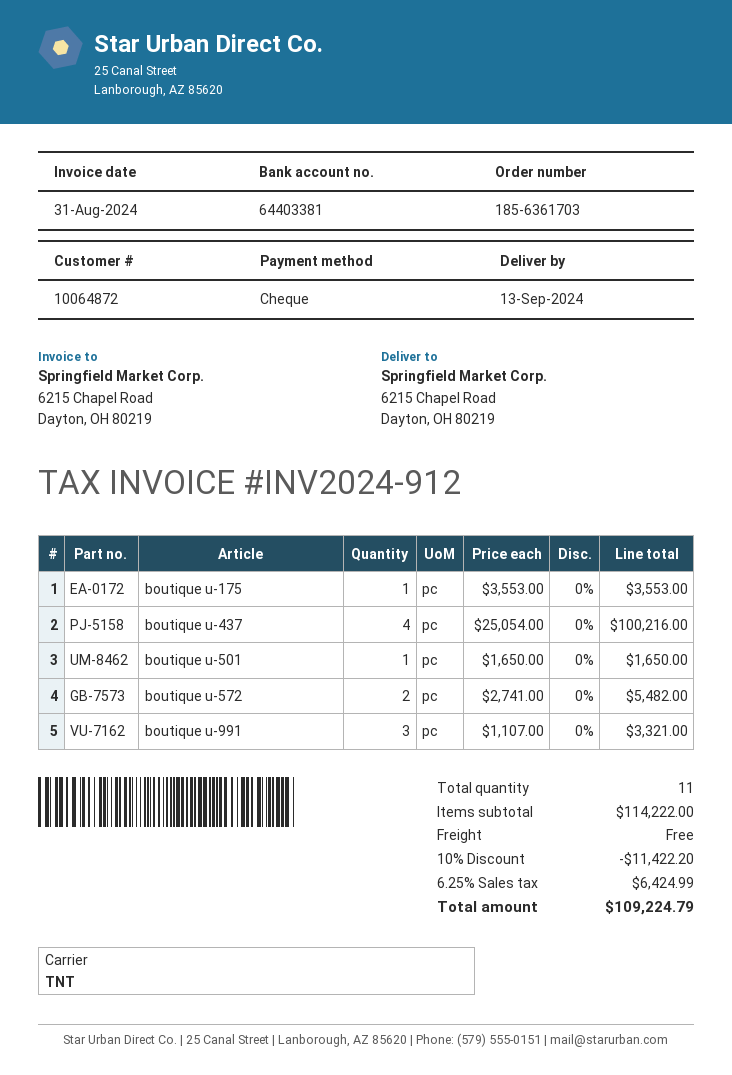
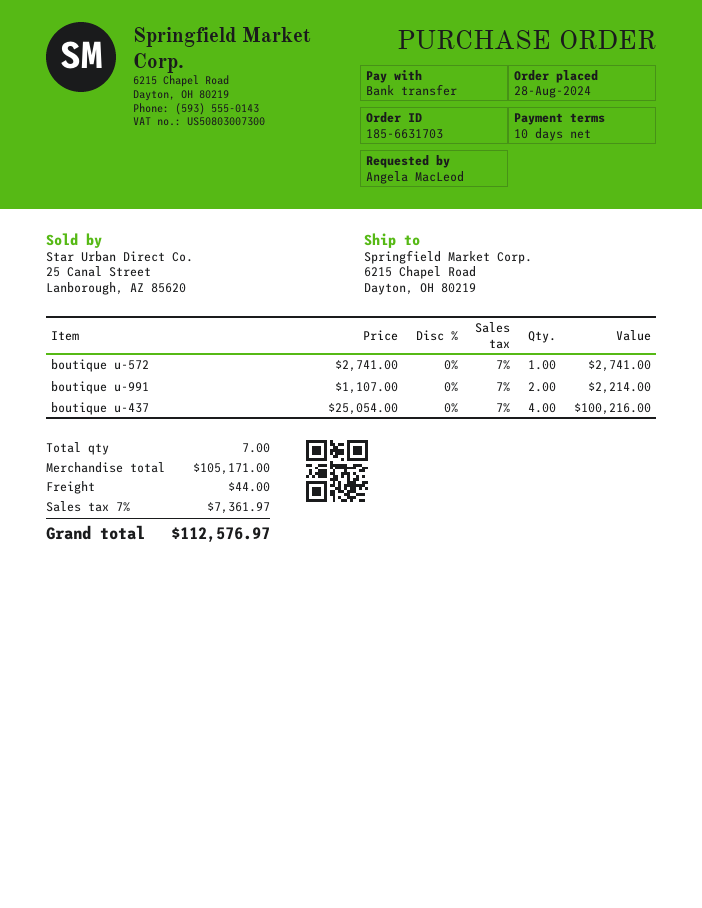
order number: 185-6361703 -> 185-6631703
payment method: cheque -> bank transfer
boutique u-175: 1 x 3553.00 = 3553.00 -> none
boutique u-501: 1 x 1650.00 = 1650.00 -> none
boutique u-572: 2 x 2741.00 = 5482.00 -> 1 x 2741.00 = 2741.00
boutique u-991: 3 x 1107.00 = 3321.00 -> 2 x 1107.00 = 2214.00
total quantity: 11 -> 7
subtotal: 114222.00 -> 105171.00
discount: 10% = 11422.20 -> none
shipping: 0.00 -> 44.00
tax: 6.25% = 6424.99 -> 7% = 7361.97
total: 109224.79 -> 112576.97

